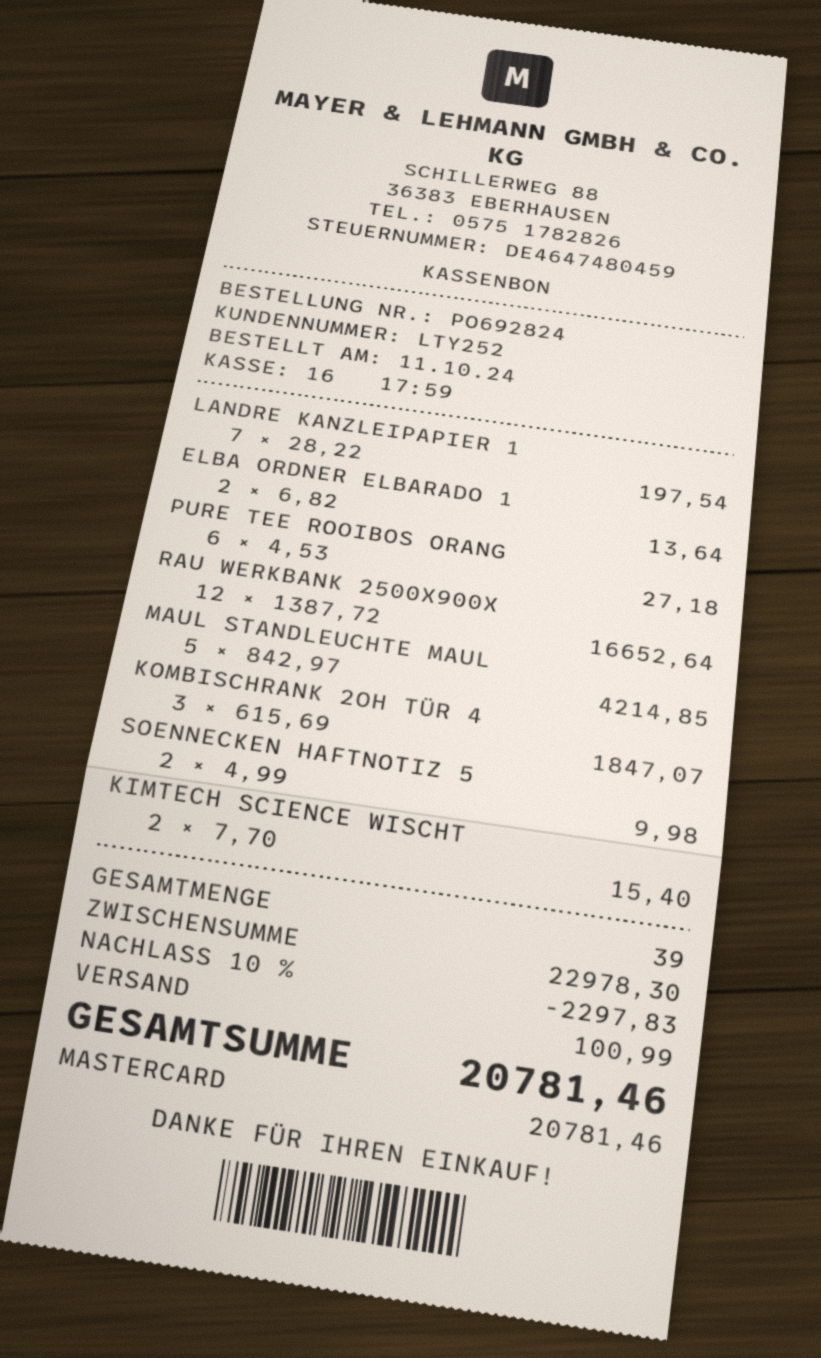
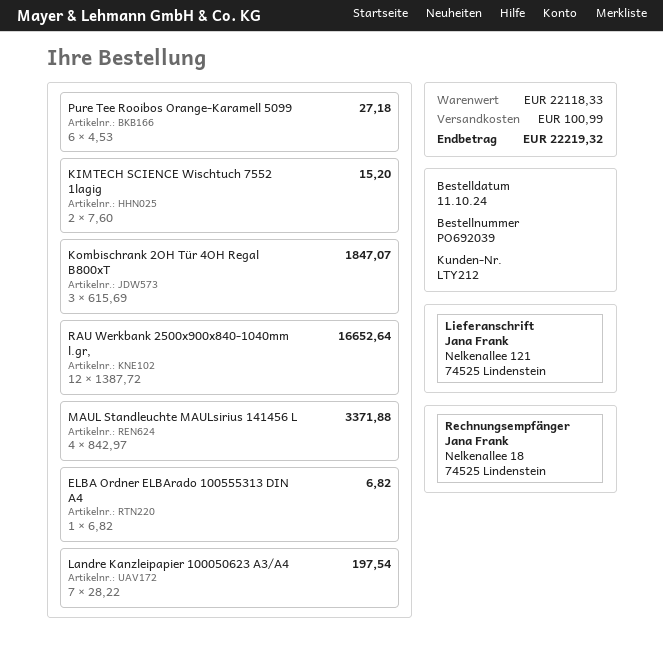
order number: PO692824 -> PO692039
customer number: LTY252 -> LTY212
ELBA ORDNER ELBARADO 1: 2 x 6.82 = 13.64 -> 1 x 6.82 = 6.82
MAUL STANDLEUCHTE MAUL: 5 x 842.97 = 4214.85 -> 4 x 842.97 = 3371.88
SOENNECKEN HAFTNOTIZ 5: 2 x 4.99 = 9.98 -> none
KIMTECH SCIENCE WISCHT: 2 x 7.70 = 15.40 -> 2 x 7.60 = 15.20
subtotal: 22978.30 -> 22118.33
discount: 10% = 2297.83 -> none
total: 20781.46 -> 22219.32

